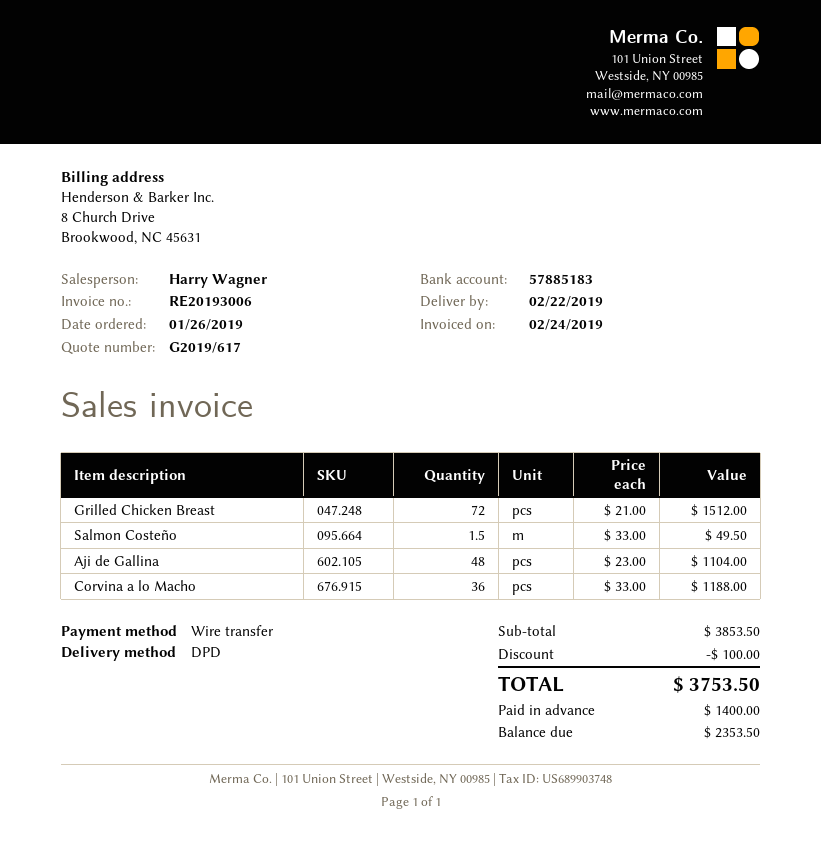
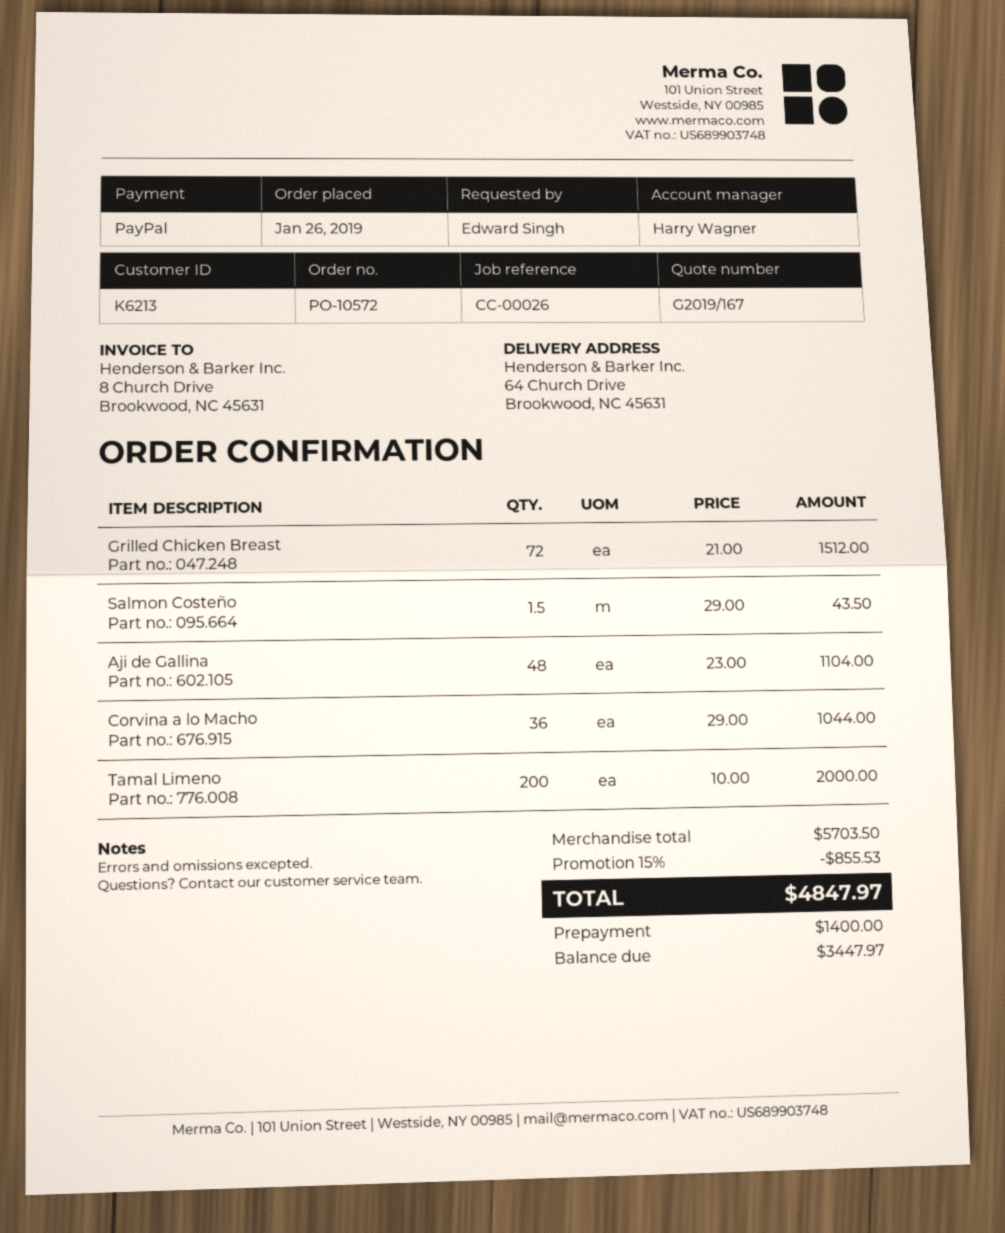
quote number: G2019/617 -> G2019/167
payment method: bank transfer -> PayPal
Salmon Costeño: 1.5 x 33.00 = 49.50 -> 1.5 x 29.00 = 43.50
Corvina a lo Macho: 36 x 33.00 = 1188.00 -> 36 x 29.00 = 1044.00
Tamal Limeno: none -> 200 x 10.00 = 2000.00
subtotal: 3853.50 -> 5703.50
discount: 100.00 -> 855.53
total: 3753.50 -> 4847.97
balance: 2353.50 -> 3447.97

